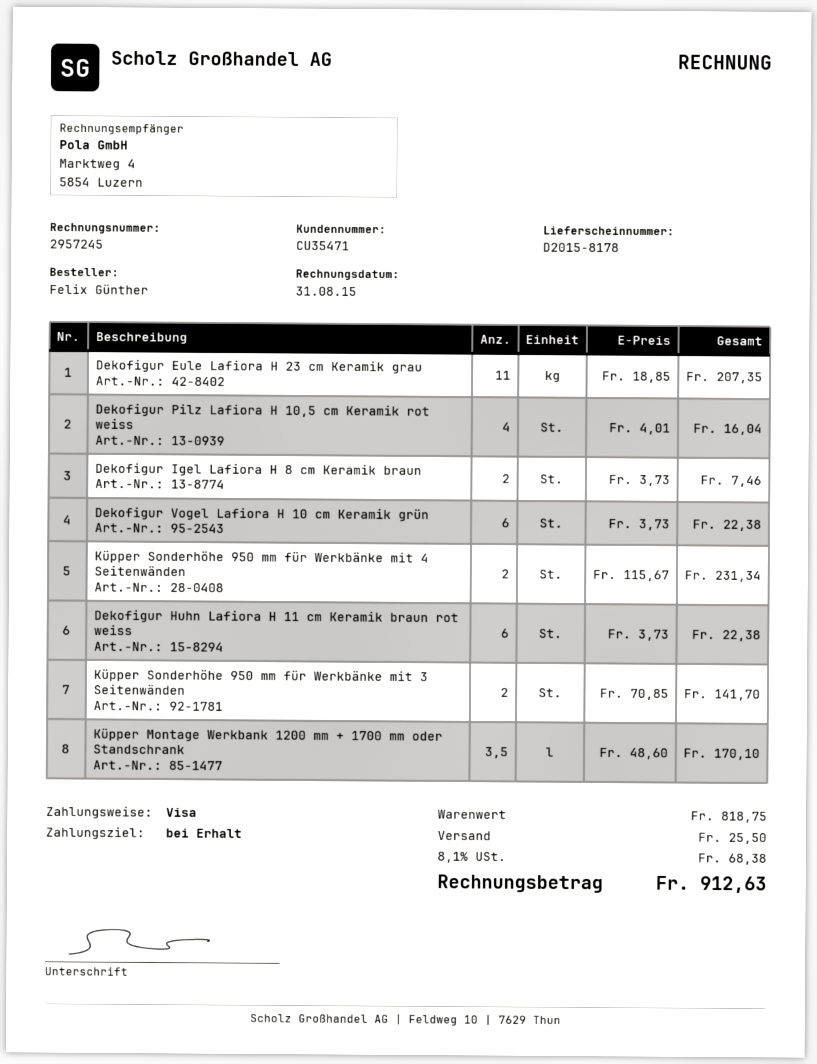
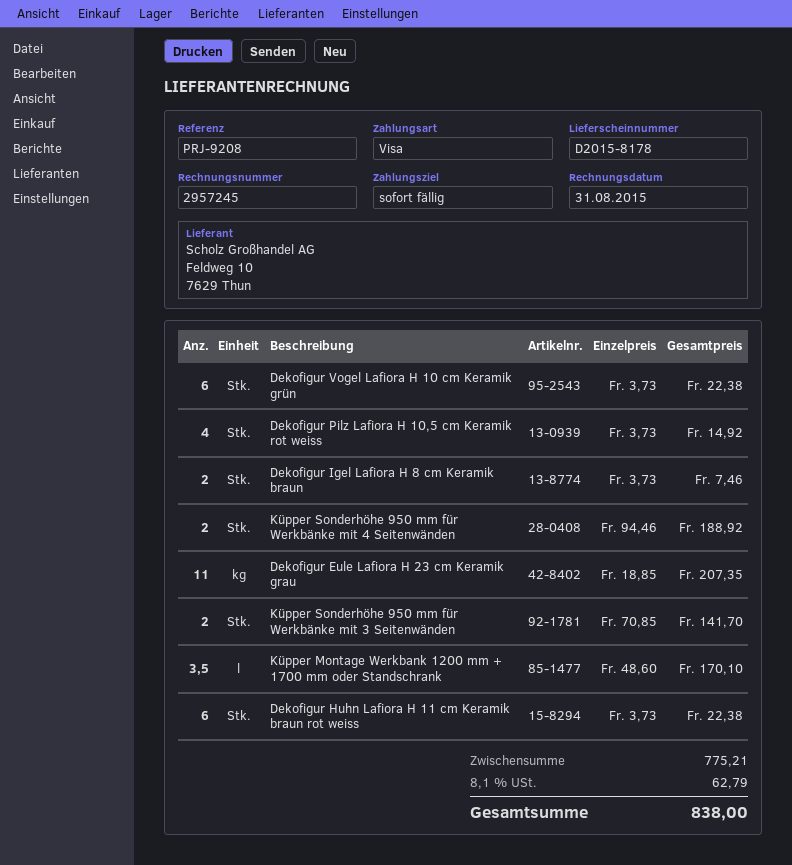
Dekofigur Pilz Lafiora H 10,5 cm Keramik rot weiss: 4 x 4.01 = 16.04 -> 4 x 3.73 = 14.92
Küpper Sonderhöhe 950 mm für Werkbänke mit 4 Seitenwänden: 2 x 115.67 = 231.34 -> 2 x 94.46 = 188.92
subtotal: 818.75 -> 775.21
shipping: 25.50 -> none
tax: 8.1% = 68.38 -> 8.1% = 62.79
total: 912.63 -> 838.00

